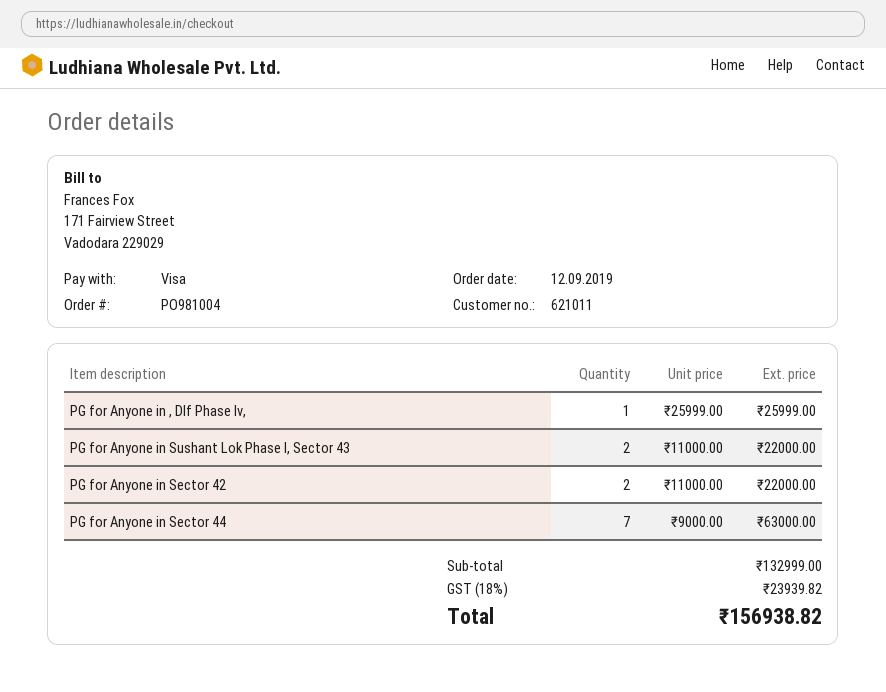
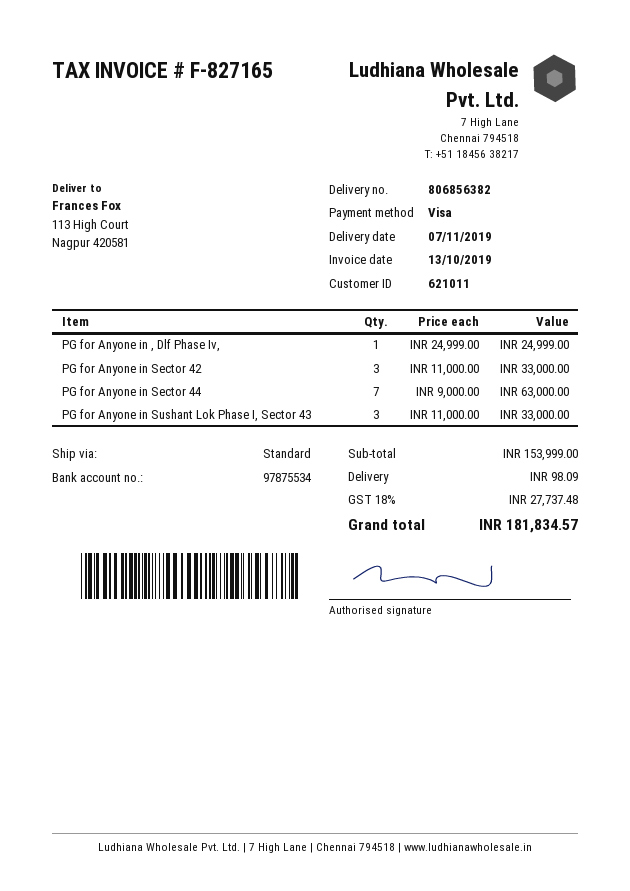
PG for Anyone in , Dlf Phase Iv,: 1 x 25999.00 = 25999.00 -> 1 x 24999.00 = 24999.00
PG for Anyone in Sushant Lok Phase I, Sector 43: 2 x 11000.00 = 22000.00 -> 3 x 11000.00 = 33000.00
PG for Anyone in Sector 42: 2 x 11000.00 = 22000.00 -> 3 x 11000.00 = 33000.00
subtotal: 132999.00 -> 153999.00
shipping: none -> 98.09
tax: 18% = 23939.82 -> 18% = 27737.48
total: 156938.82 -> 181834.57

